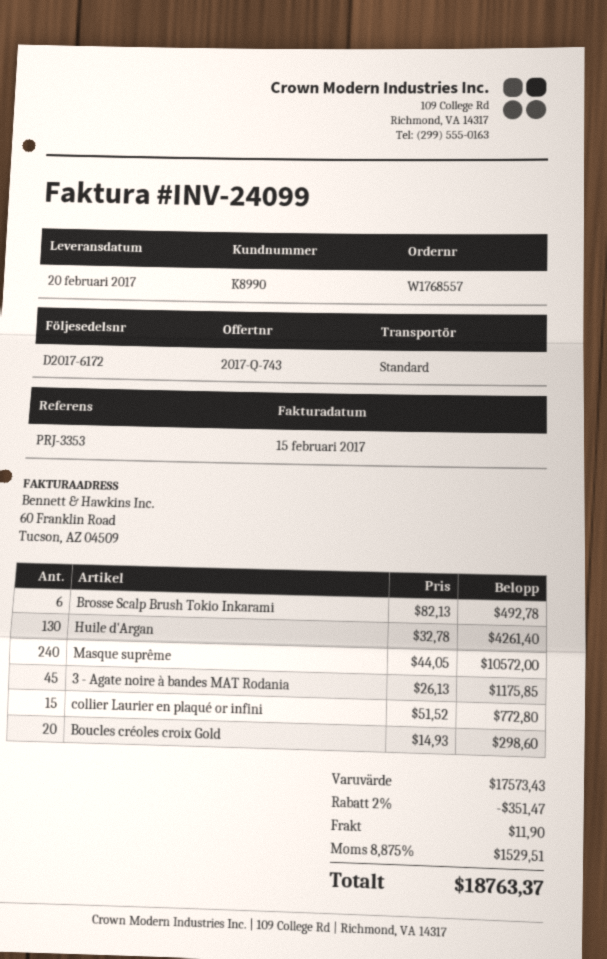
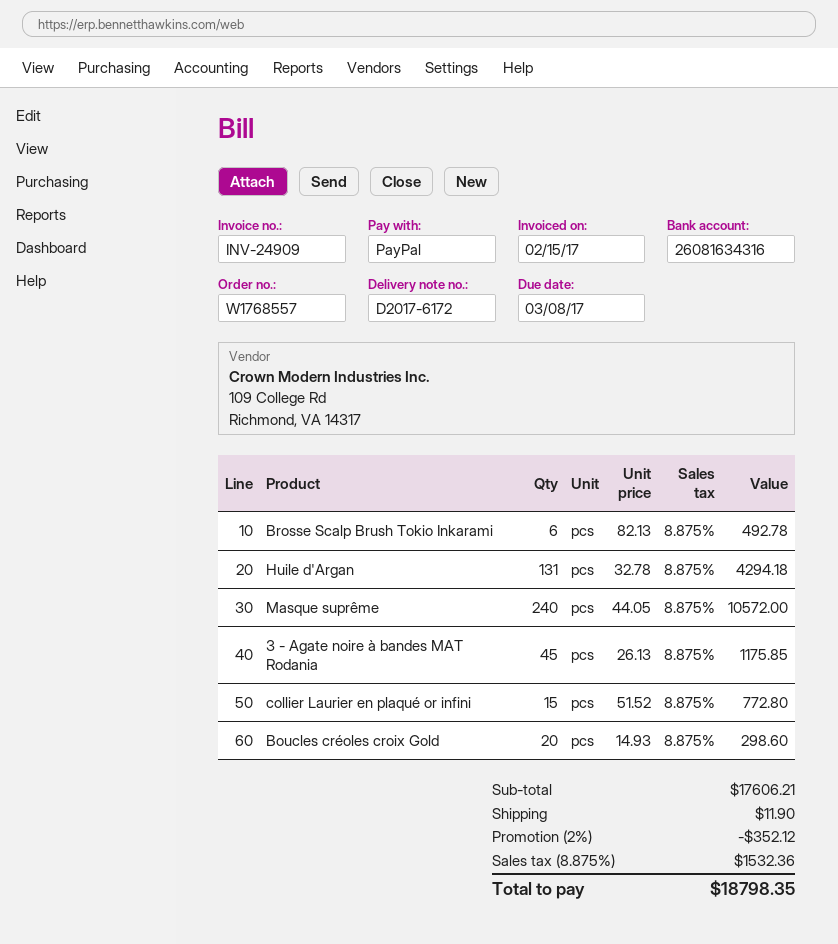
invoice number: INV-24099 -> INV-24909
Huile d'Argan: 130 x 32.78 = 4261.40 -> 131 x 32.78 = 4294.18
subtotal: 17573.43 -> 17606.21
discount: 2% = 351.47 -> 2% = 352.12
tax: 8.875% = 1529.51 -> 8.875% = 1532.36
total: 18763.37 -> 18798.35

